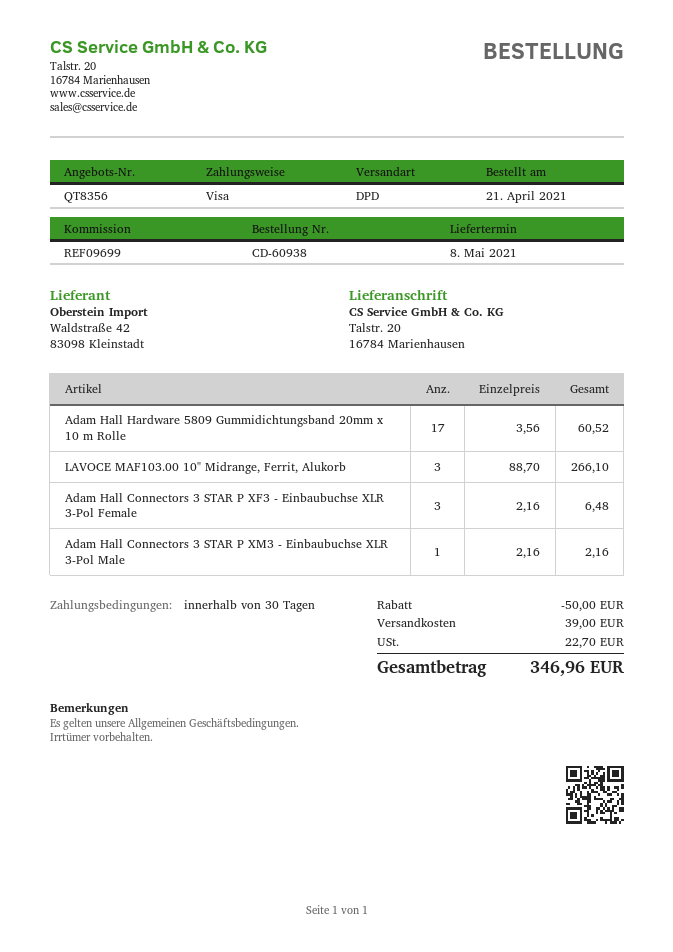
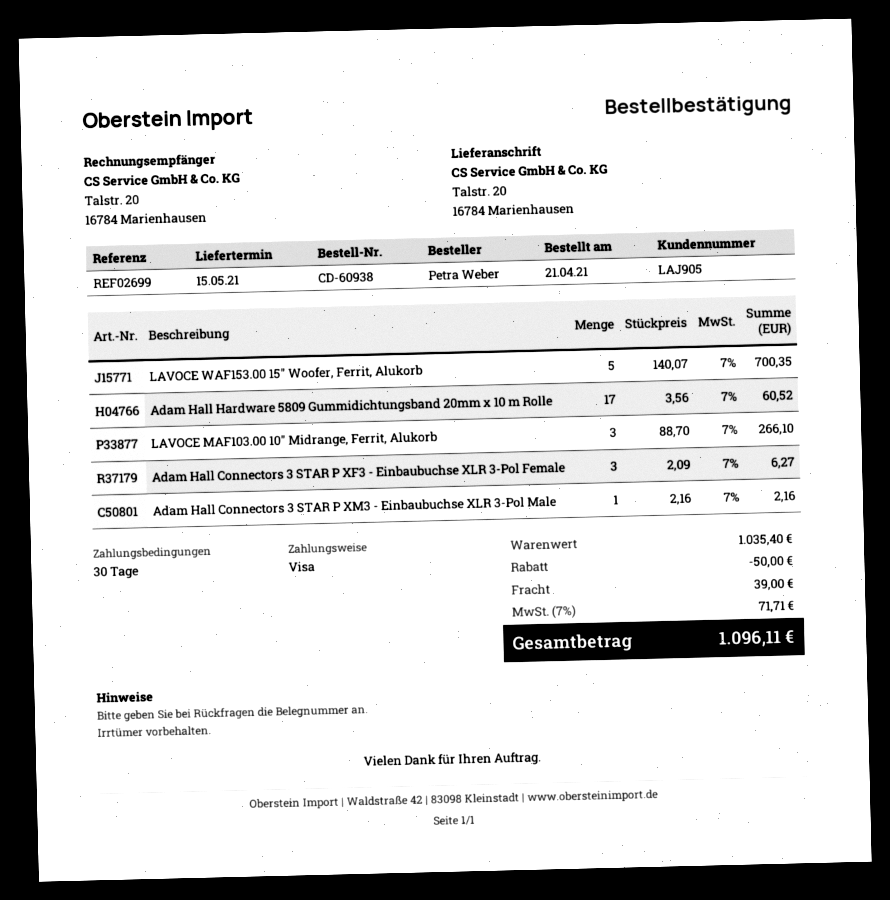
delivery date: 2021-05-08 -> 2021-05-15
reference: REF09699 -> REF02699
Adam Hall Connectors 3 STAR P XF3 - Einbaubuchse XLR 3-Pol Female: 3 x 2.16 = 6.48 -> 3 x 2.09 = 6.27
LAVOCE WAF153.00 15" Woofer, Ferrit, Alukorb: none -> 5 x 140.07 = 700.35
tax: 22.70 -> 71.71
total: 346.96 -> 1096.11

